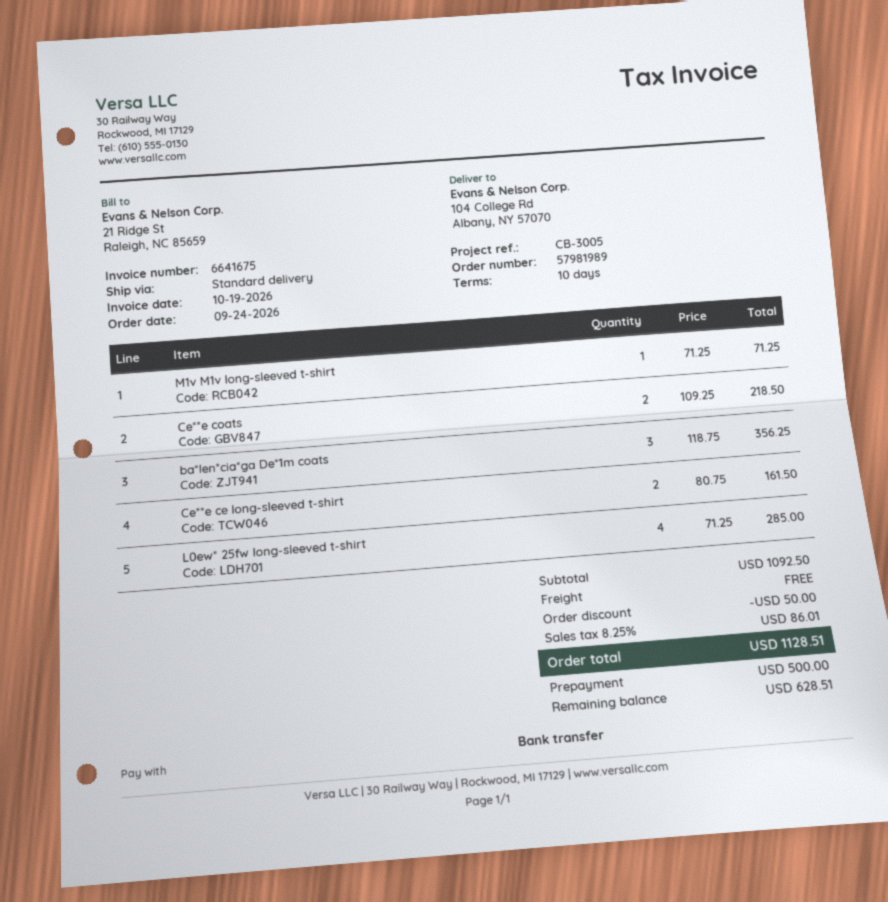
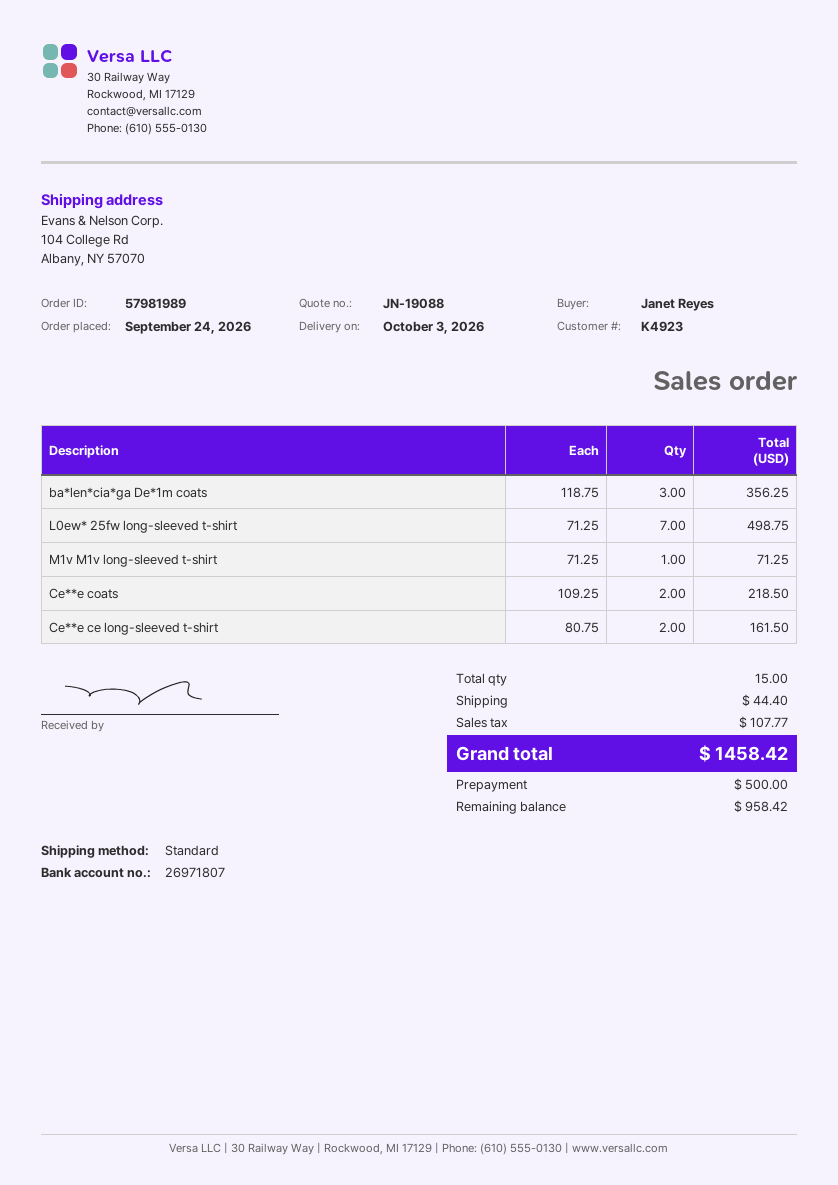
L0ew* 25fw long-sleeved t-shirt: 4 x 71.25 = 285.00 -> 7 x 71.25 = 498.75
discount: 50.00 -> none
shipping: 0.00 -> 44.40
tax: 86.01 -> 107.77
total: 1128.51 -> 1458.42
balance: 628.51 -> 958.42

